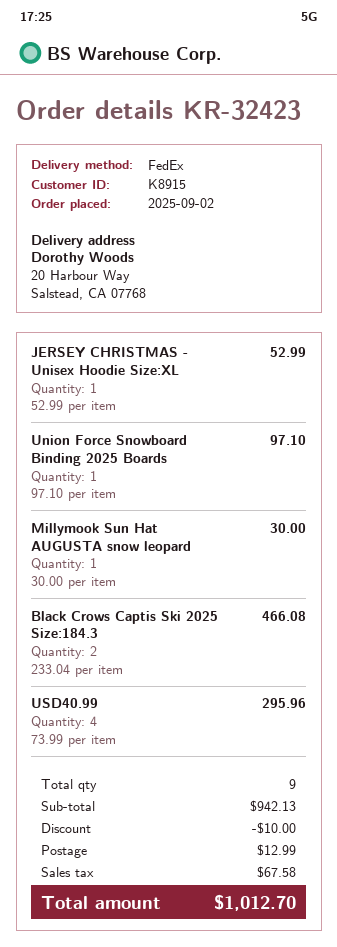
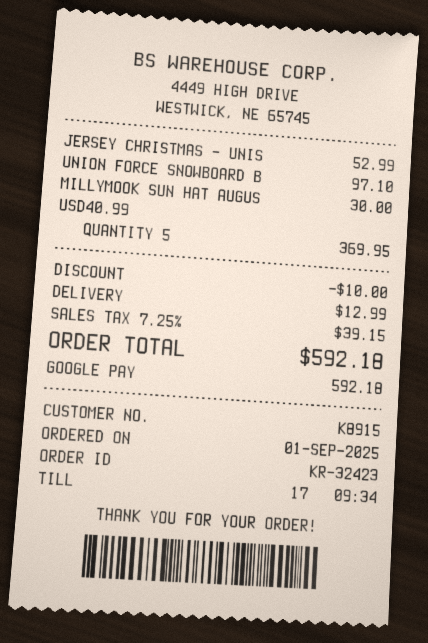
order date: 2025-09-02 -> 2025-09-01
Black Crows Captis Ski 2025 Size:184.3: 2 for 466.08 -> none
USD40.99: 4 for 295.96 -> 5 for 369.95
tax: 67.58 -> 39.15
total: 1012.70 -> 592.18

